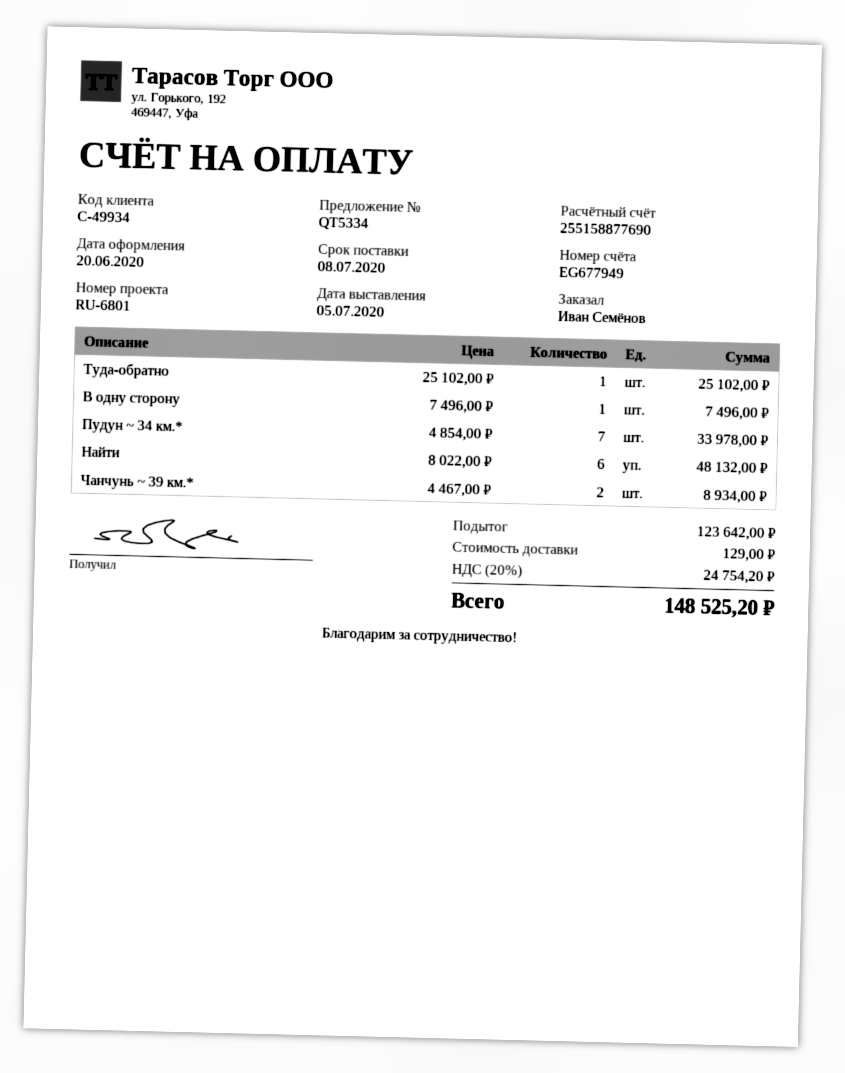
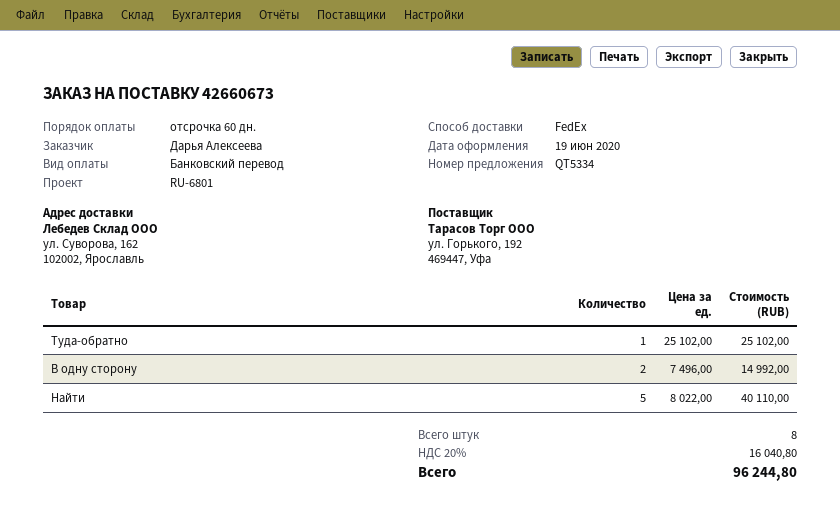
order date: 2020-06-20 -> 2020-06-19
ordered by: Иван Семёнов -> Дарья Алексеева
В одну сторону: 1 x 7496.00 = 7496.00 -> 2 x 7496.00 = 14992.00
Пудун ~ 34 км.*: 7 x 4854.00 = 33978.00 -> none
Найти: 6 x 8022.00 = 48132.00 -> 5 x 8022.00 = 40110.00
Чанчунь ~ 39 км.*: 2 x 4467.00 = 8934.00 -> none
shipping: 129.00 -> none
tax: 20% = 24754.20 -> 20% = 16040.80
total: 148525.20 -> 96244.80

